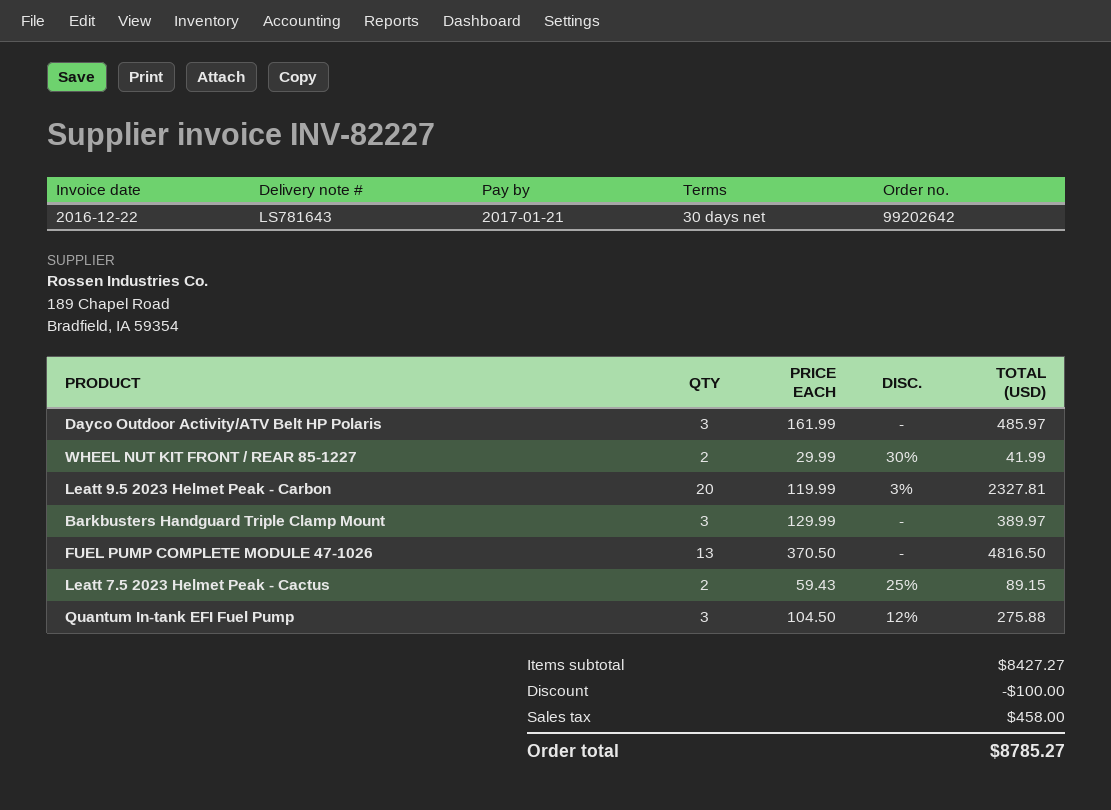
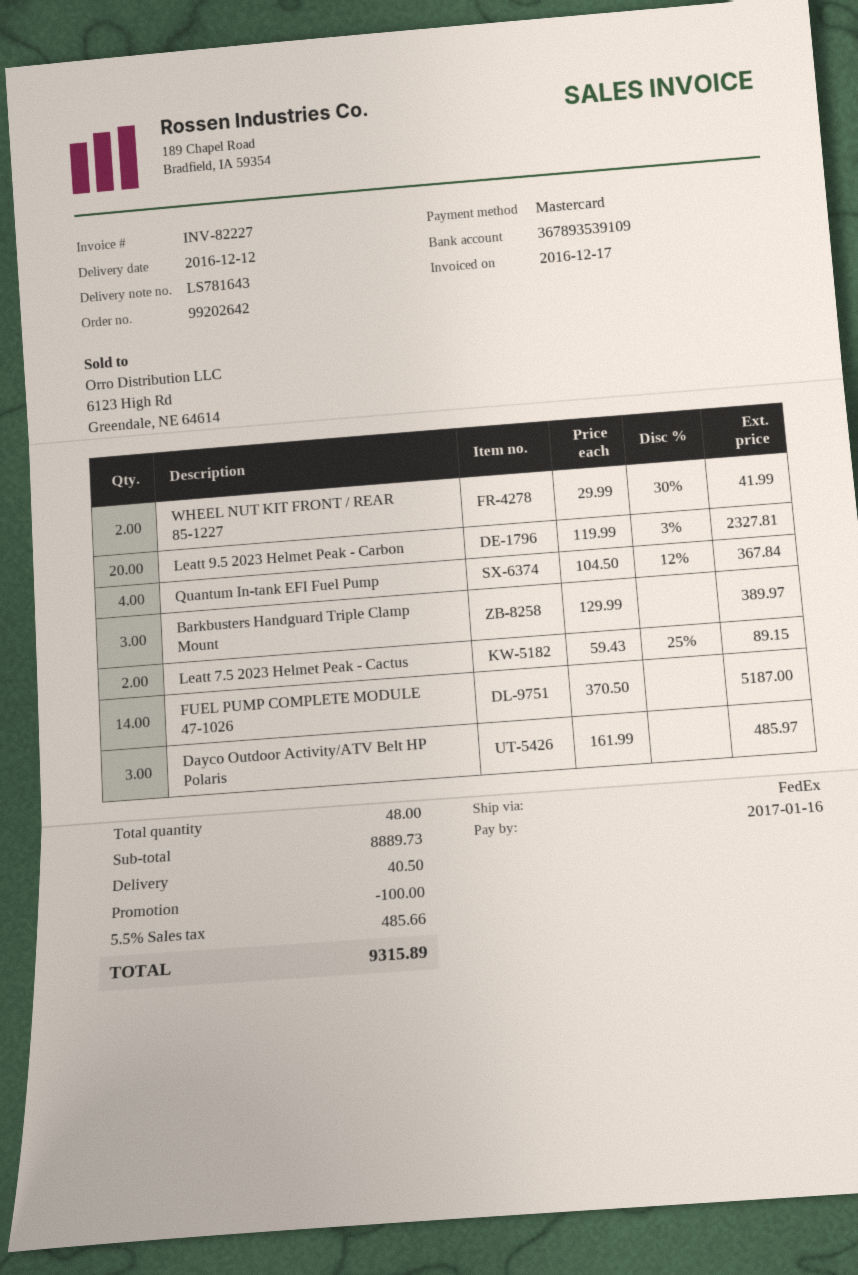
invoice date: 2016-12-22 -> 2016-12-17
due date: 2017-01-21 -> 2017-01-16
FUEL PUMP COMPLETE MODULE 47-1026: 13 x 370.50 = 4816.50 -> 14 x 370.50 = 5187.00
Quantum In-tank EFI Fuel Pump: 3 x 104.50 - 12% = 275.88 -> 4 x 104.50 - 12% = 367.84
subtotal: 8427.27 -> 8889.73
shipping: none -> 40.50
tax: 458.00 -> 485.66
total: 8785.27 -> 9315.89

